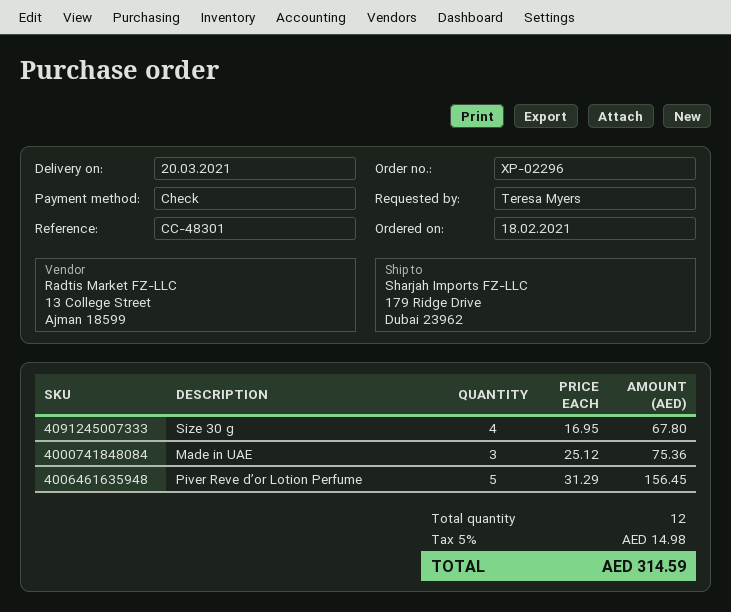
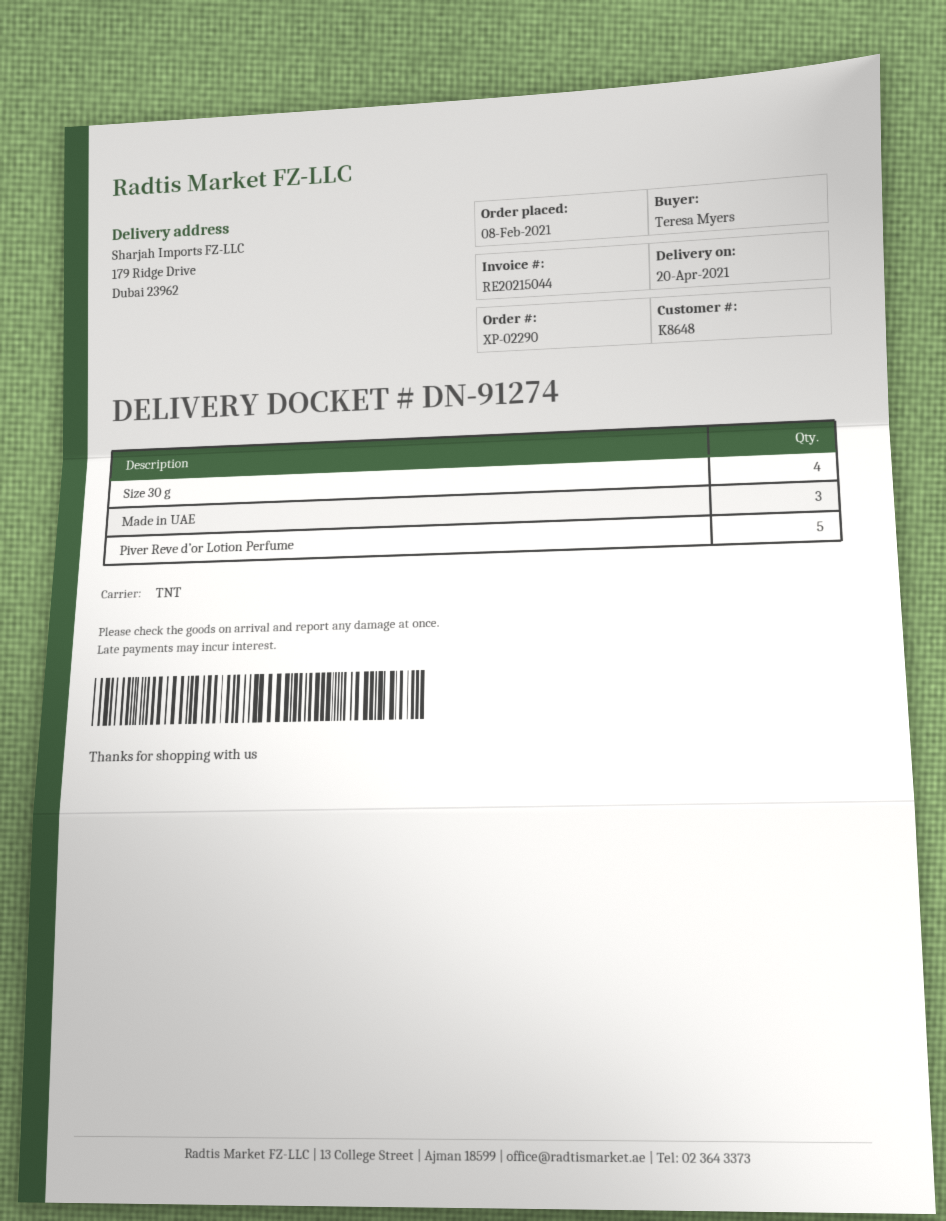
order number: XP-02296 -> XP-02290
order date: 2021-02-18 -> 2021-02-08
delivery date: 2021-03-20 -> 2021-04-20

